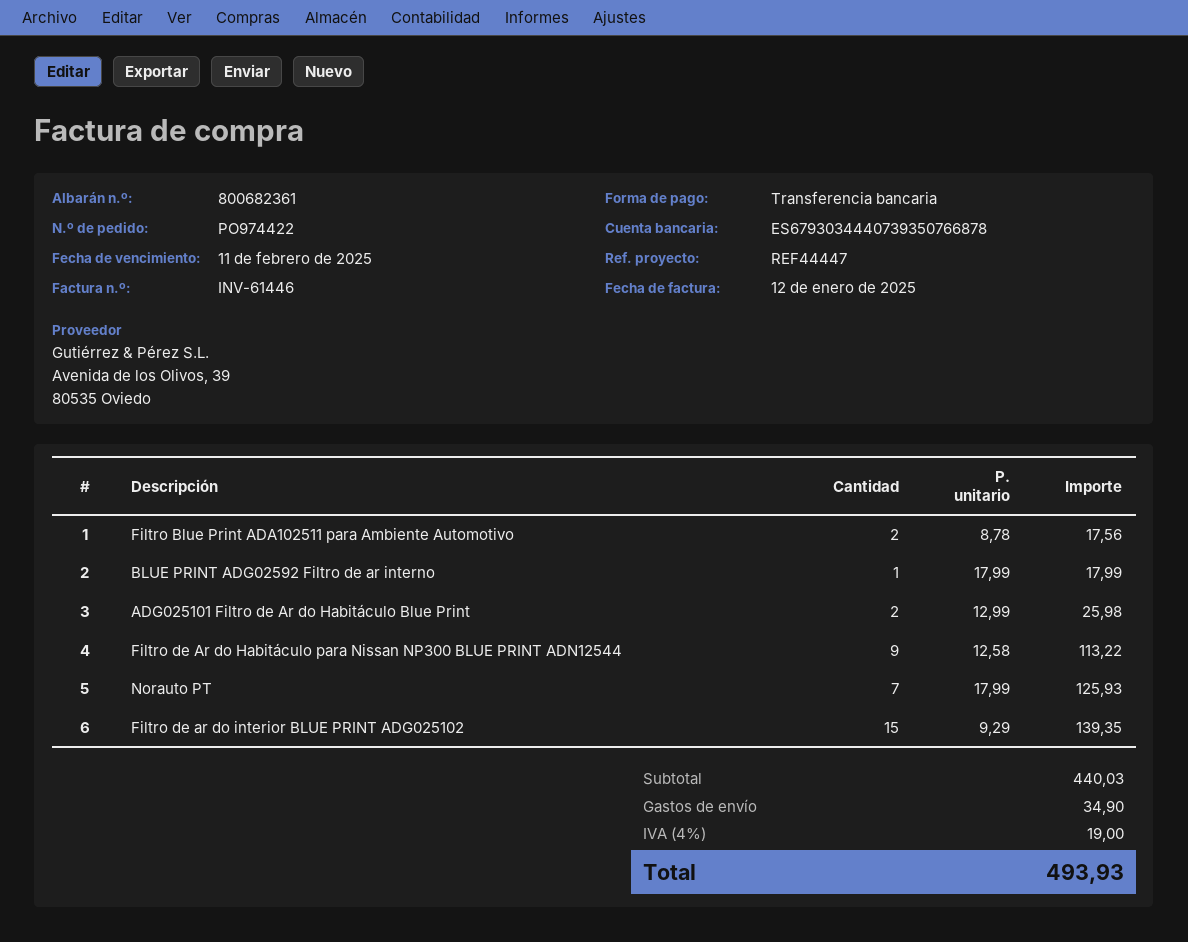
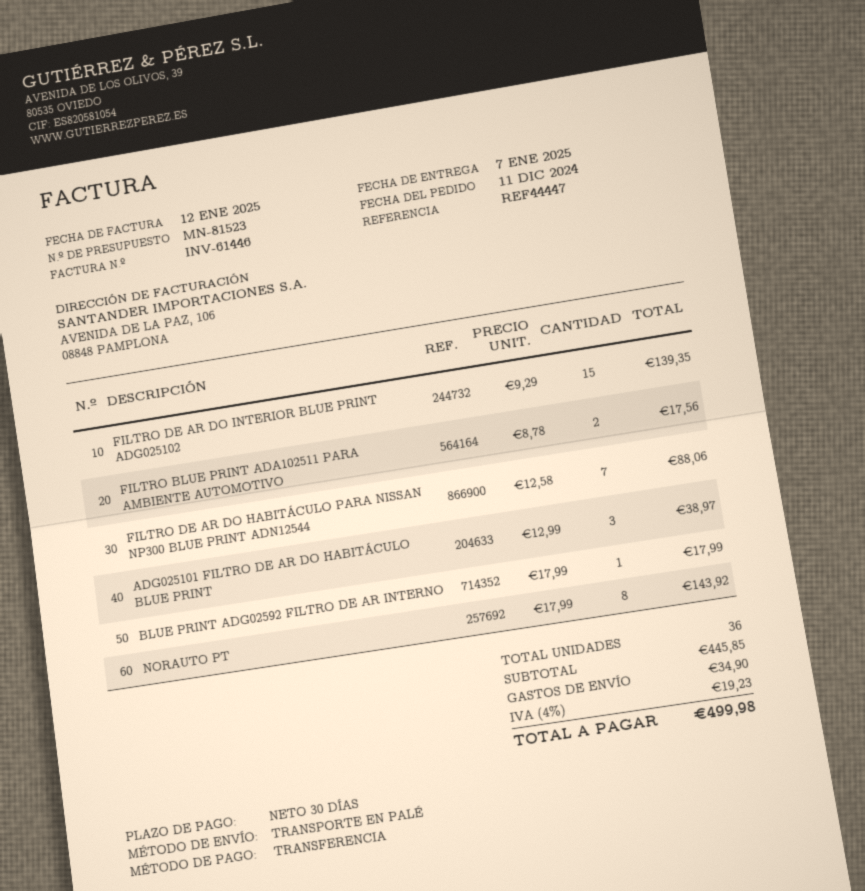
ADG025101 Filtro de Ar do Habitáculo Blue Print: 2 x 12.99 = 25.98 -> 3 x 12.99 = 38.97
Filtro de Ar do Habitáculo para Nissan NP300 BLUE PRINT ADN12544: 9 x 12.58 = 113.22 -> 7 x 12.58 = 88.06
Norauto PT: 7 x 17.99 = 125.93 -> 8 x 17.99 = 143.92
subtotal: 440.03 -> 445.85
tax: 4% = 19.00 -> 4% = 19.23
total: 493.93 -> 499.98

